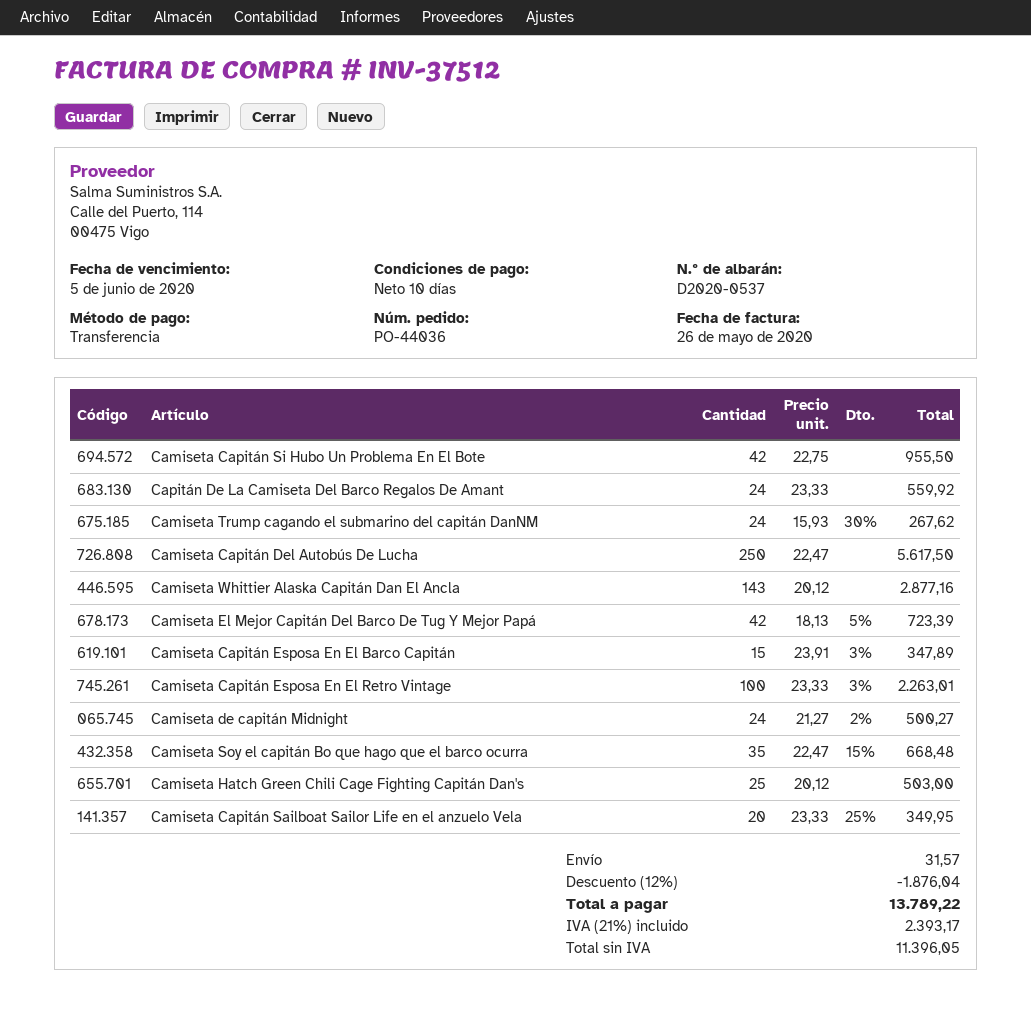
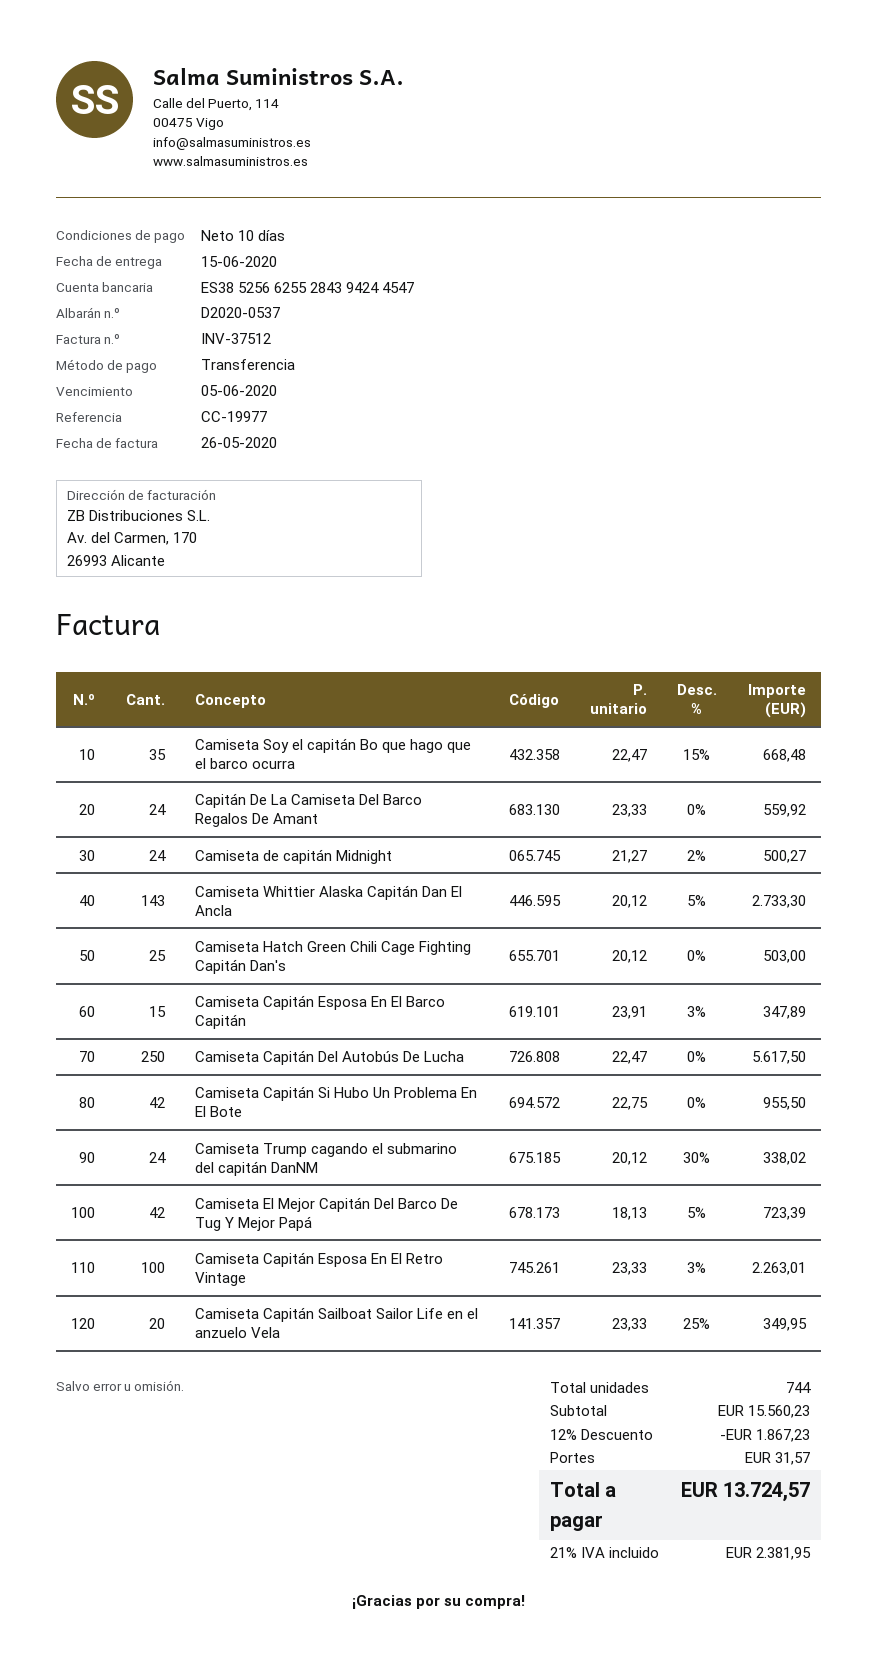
Camiseta Trump cagando el submarino del capitán DanNM: 24 x 15.93 - 30% = 267.62 -> 24 x 20.12 - 30% = 338.02
Camiseta Whittier Alaska Capitán Dan El Ancla: 143 x 20.12 = 2877.16 -> 143 x 20.12 - 5% = 2733.30
discount: 12% = 1876.04 -> 12% = 1867.23
tax: 21% = 2393.17 -> 21% = 2381.95
total: 13789.22 -> 13724.57

